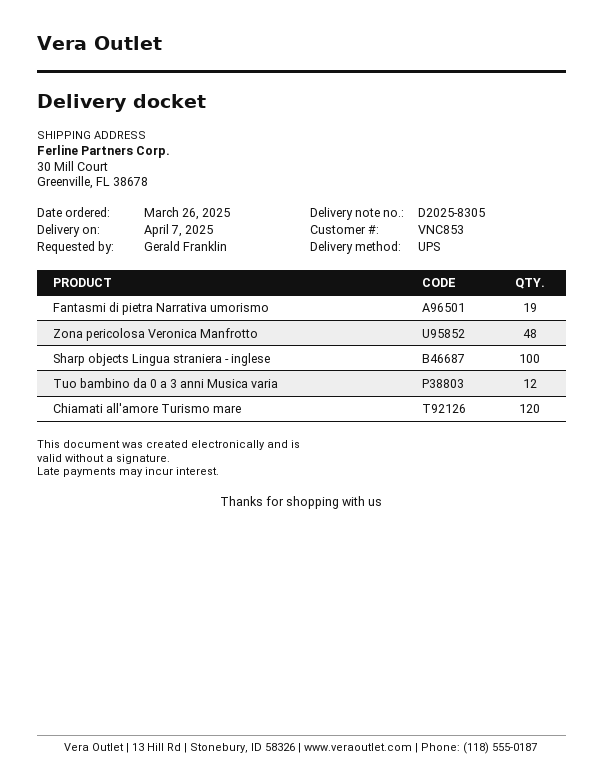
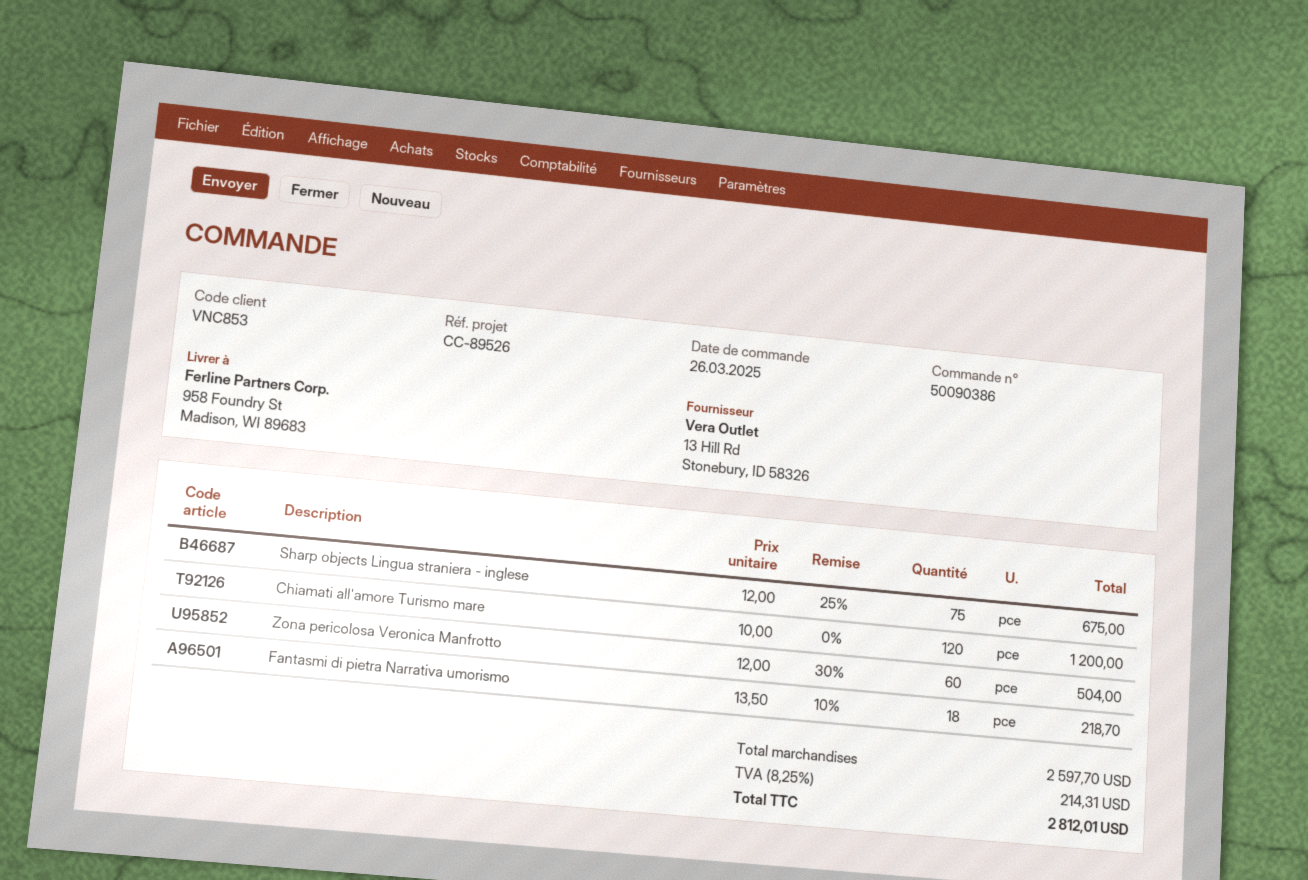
ship to: 30 Mill Court, Greenville, FL 38678 -> 958 Foundry St, Madison, WI 89683
Fantasmi di pietra Narrativa umorismo: 19 -> 18
Zona pericolosa Veronica Manfrotto: 48 -> 60
Sharp objects Lingua straniera - inglese: 100 -> 75
Tuo bambino da 0 a 3 anni Musica varia: 12 -> none

